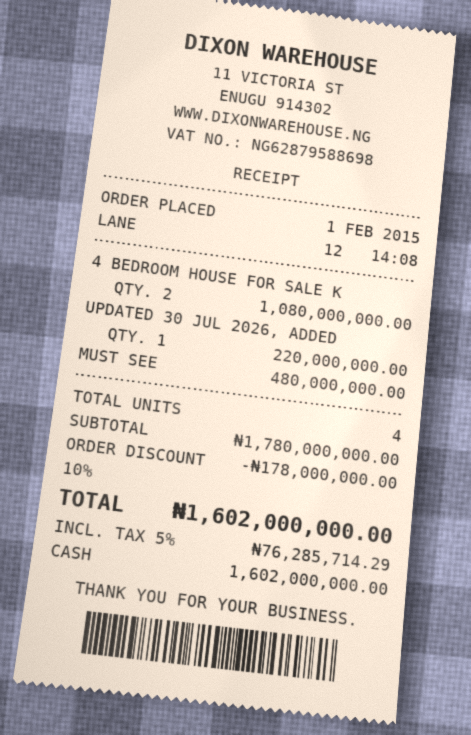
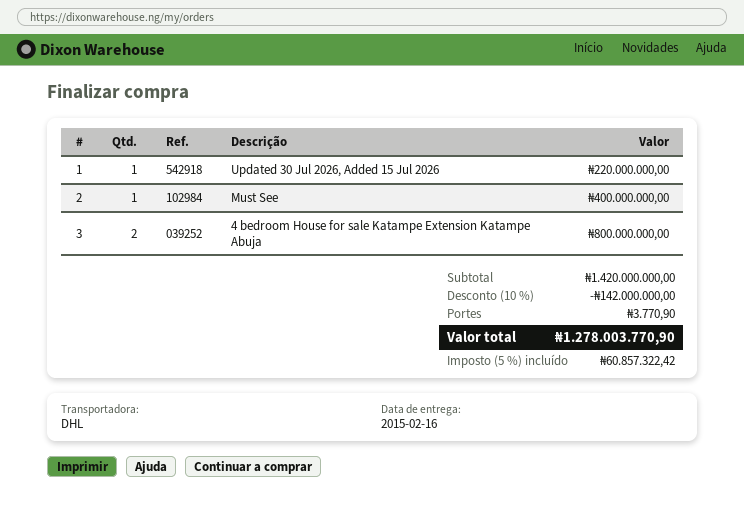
4 BEDROOM HOUSE FOR SALE K: 2 for 1080000000.00 -> 2 for 800000000.00
MUST SEE: 1 for 480000000.00 -> 1 for 400000000.00
subtotal: 1780000000.00 -> 1420000000.00
discount: 10% = 178000000.00 -> 10% = 142000000.00
shipping: none -> 3770.90
tax: 5% = 76285714.29 -> 5% = 60857322.42
total: 1602000000.00 -> 1278003770.90

